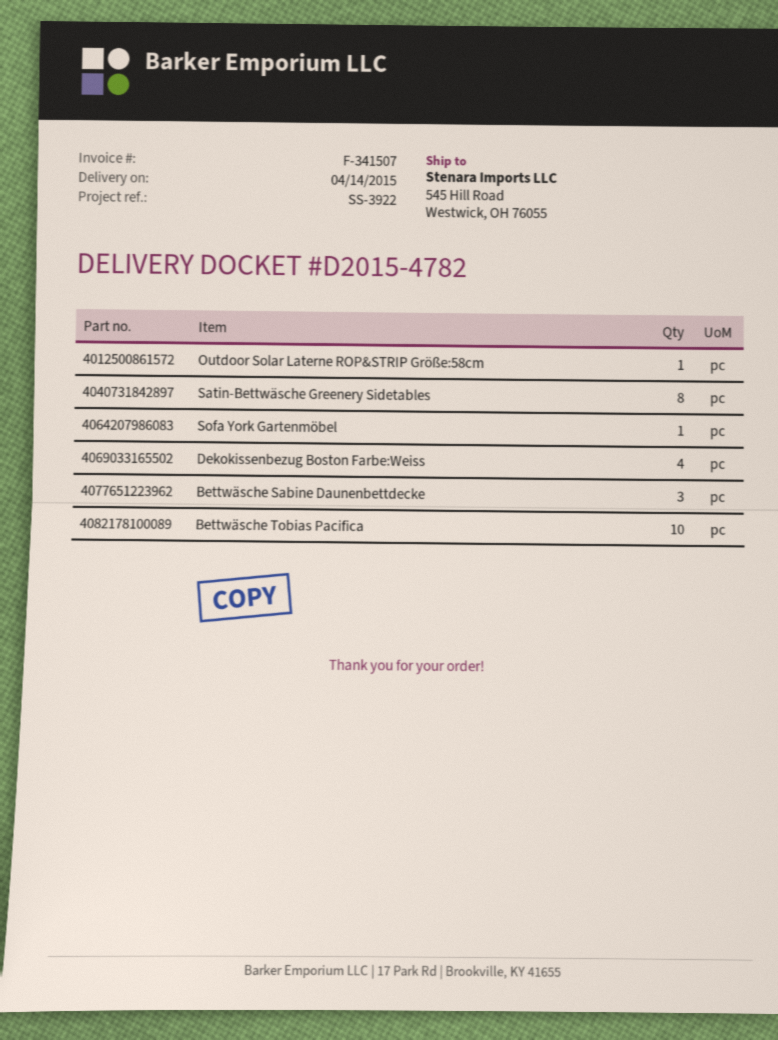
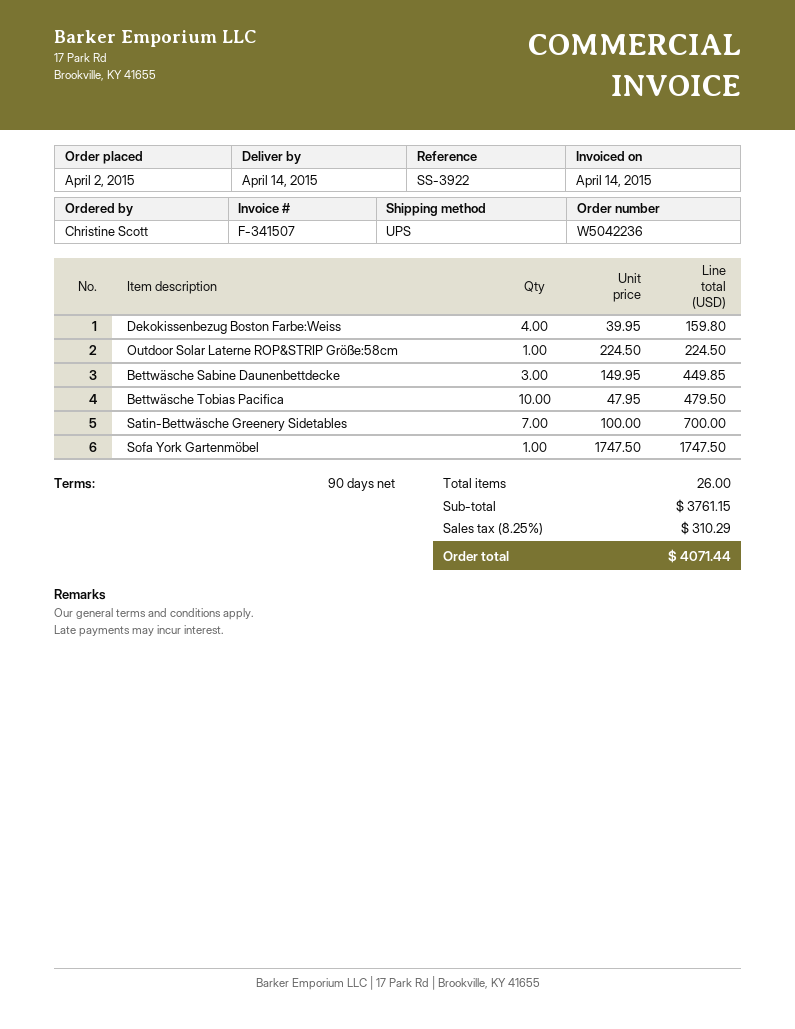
Satin-Bettwäsche Greenery Sidetables: 8 -> 7

